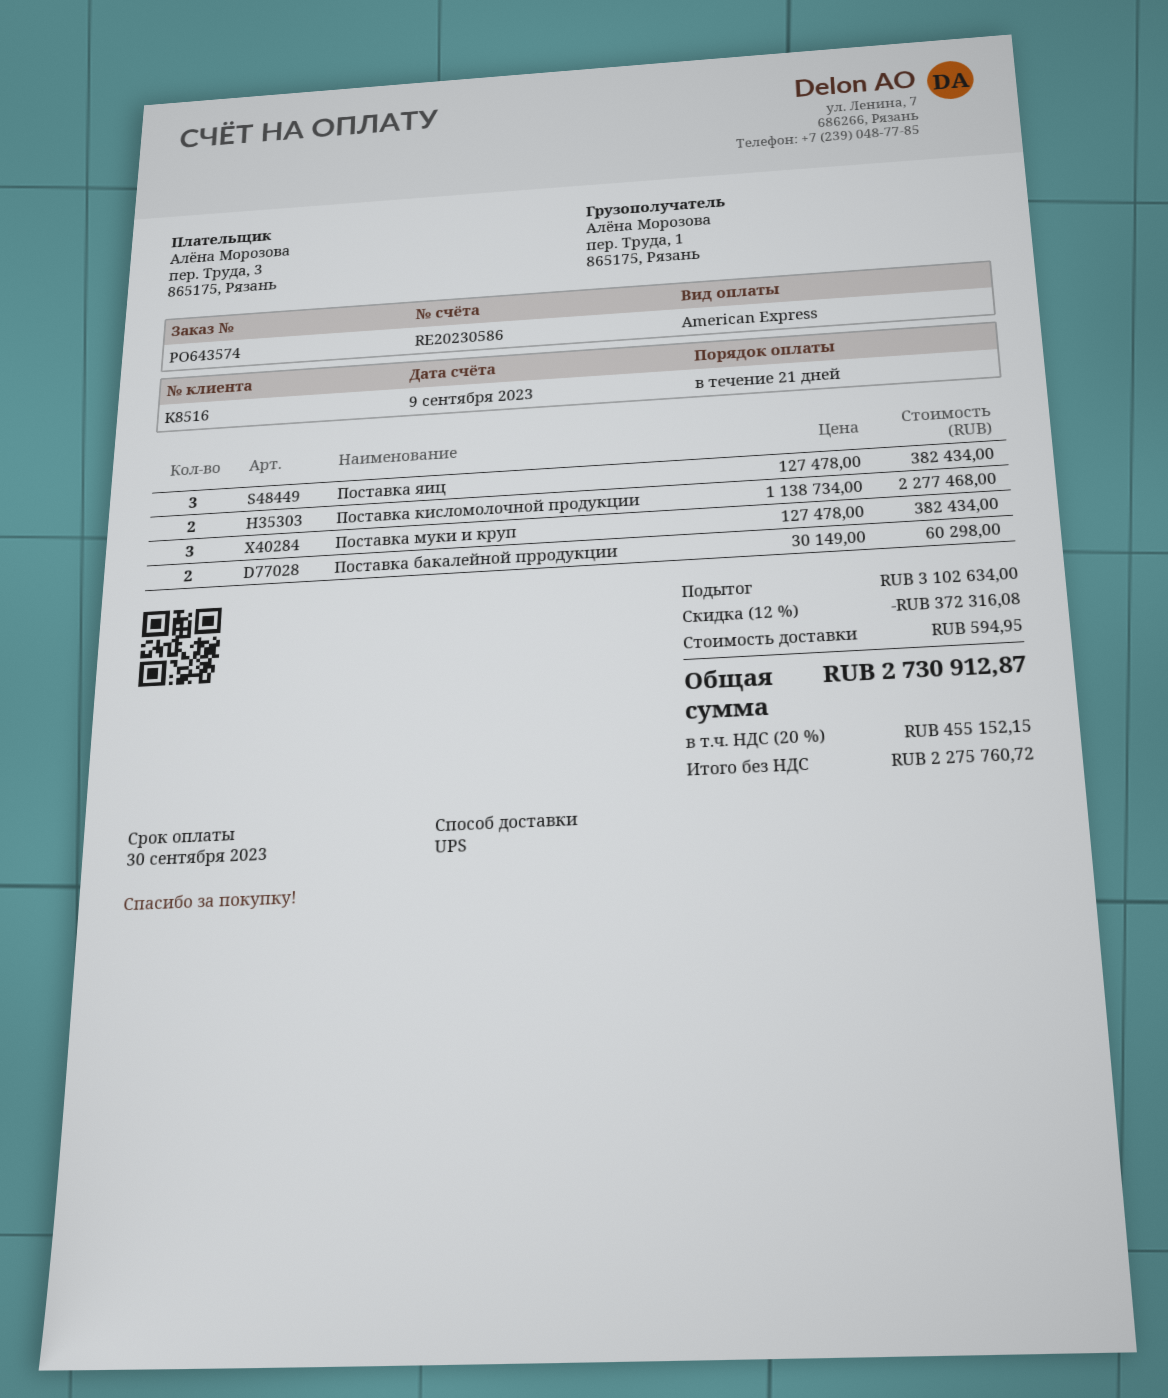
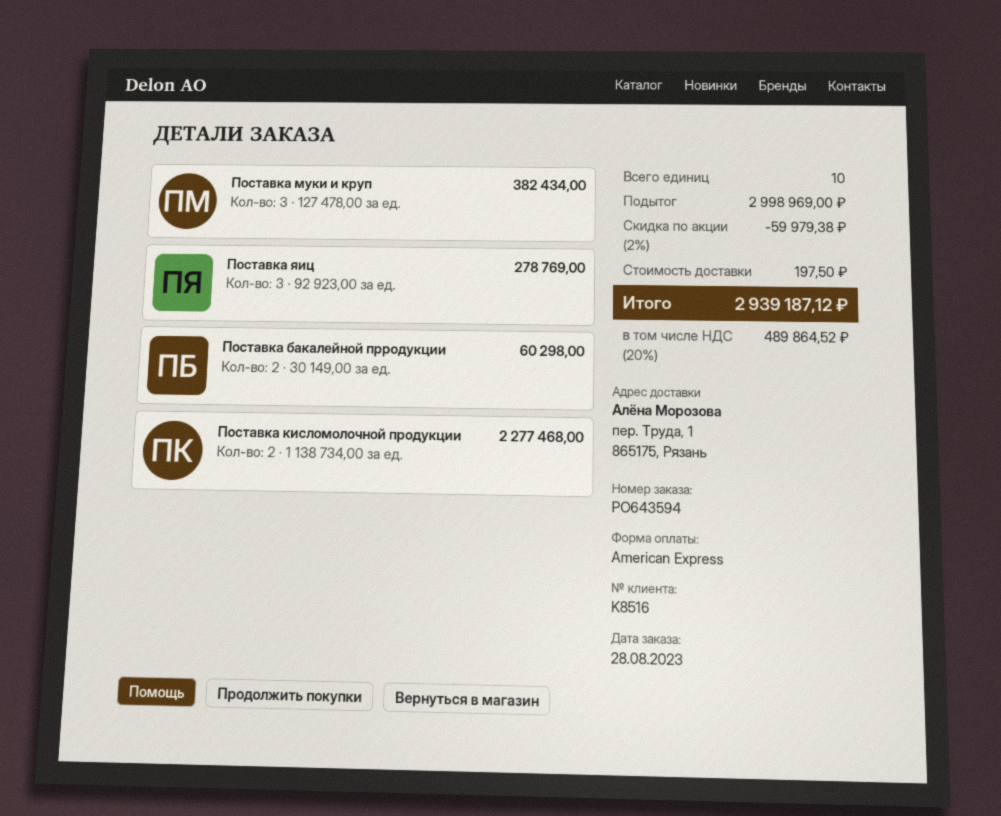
order number: PO643574 -> PO643594
Поставка яиц: 3 x 127478.00 = 382434.00 -> 3 x 92923.00 = 278769.00
subtotal: 3102634.00 -> 2998969.00
discount: 12% = 372316.08 -> 2% = 59979.38
shipping: 594.95 -> 197.50
tax: 20% = 455152.15 -> 20% = 489864.52
total: 2730912.87 -> 2939187.12

